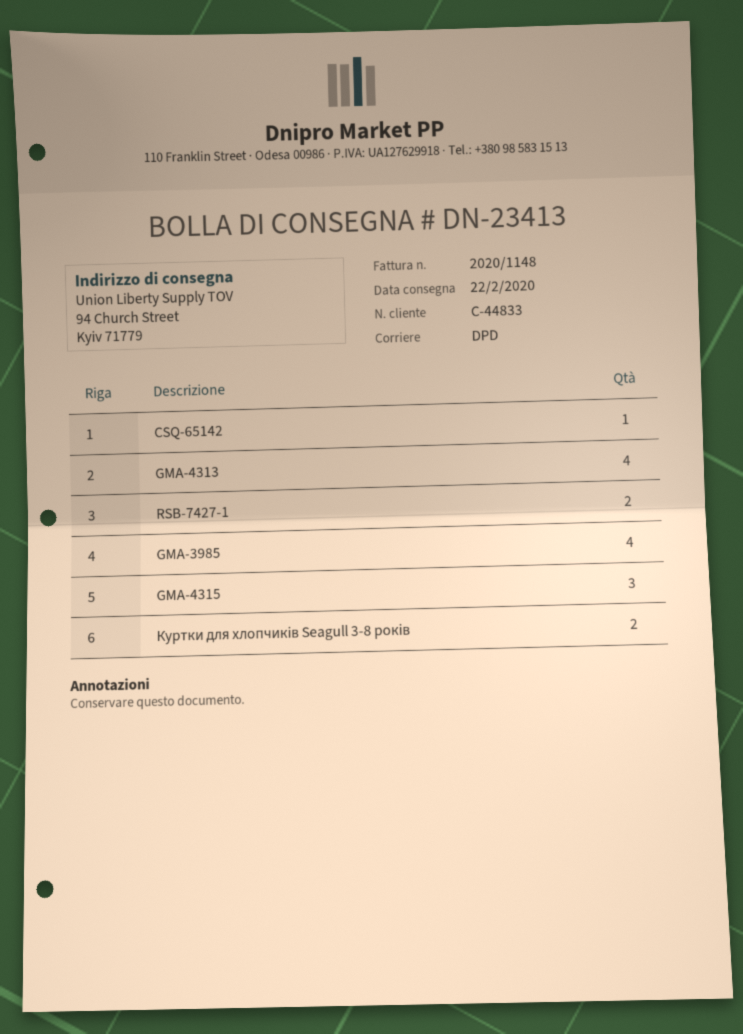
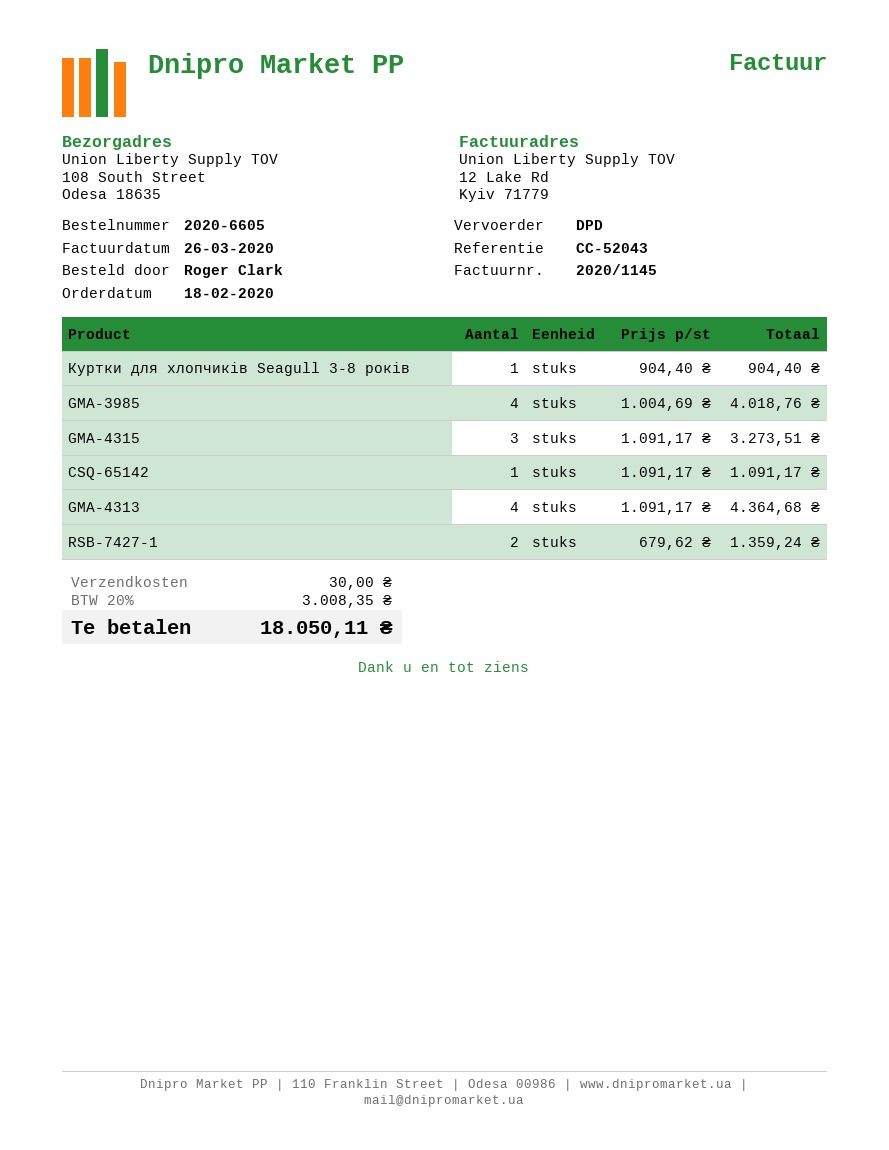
invoice number: 2020/1148 -> 2020/1145
ship to: 94 Church Street, Kyiv 71779 -> 108 South Street, Odesa 18635
Куртки для хлопчиків Seagull 3-8 років: 2 -> 1

